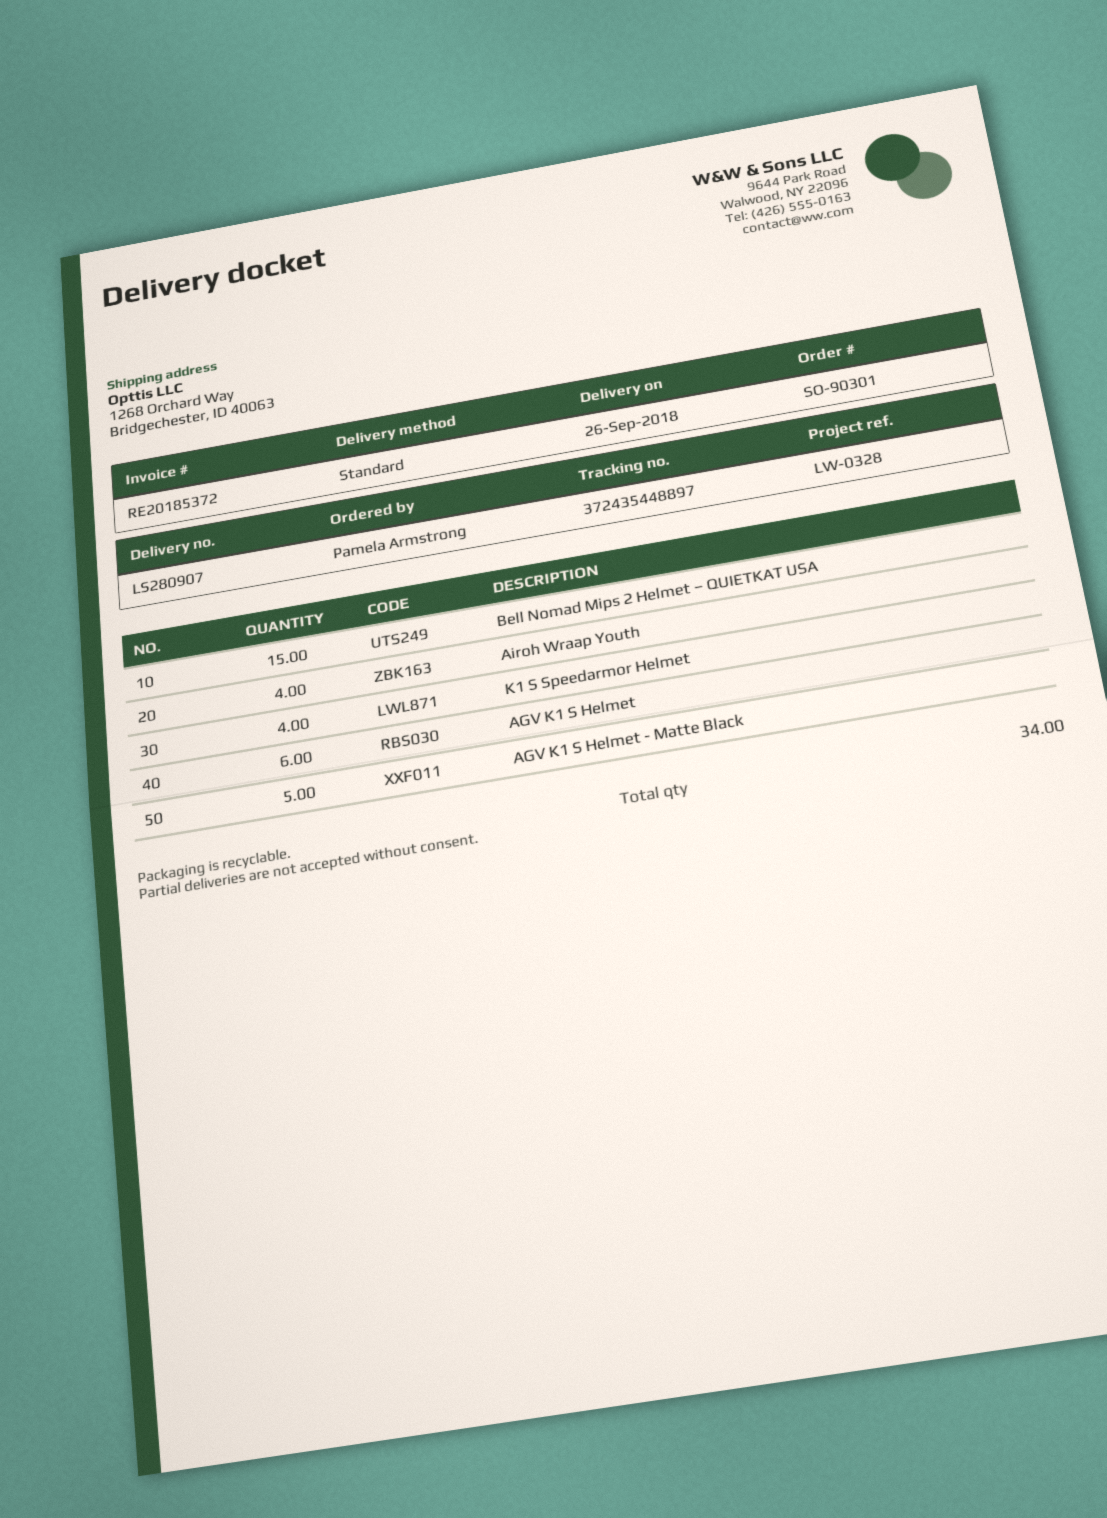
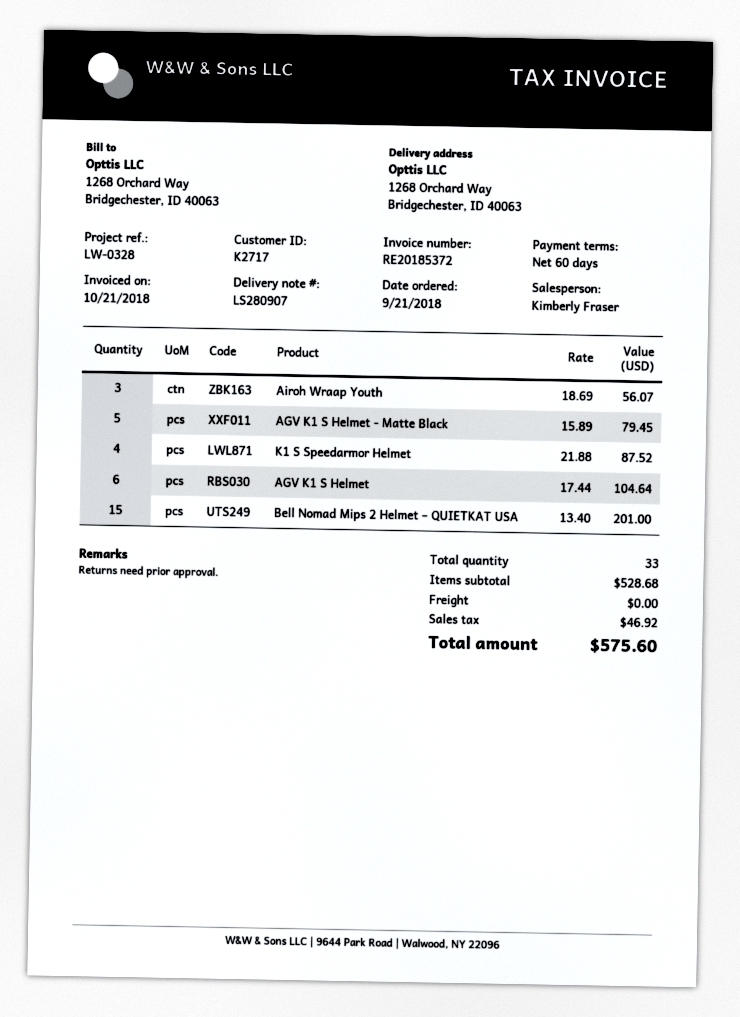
Airoh Wraap Youth: 4 -> 3
total quantity: 34 -> 33

